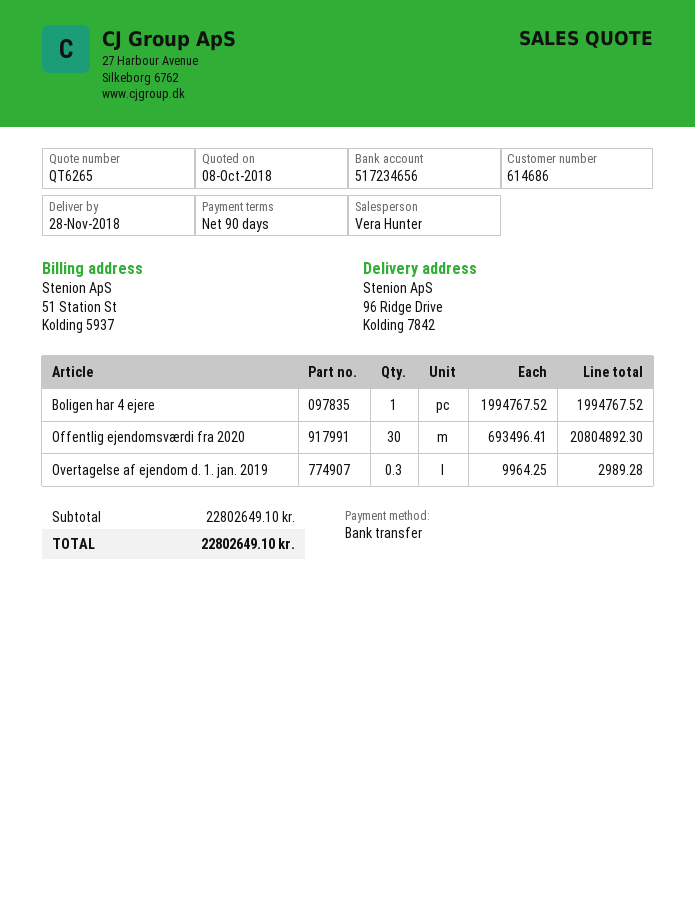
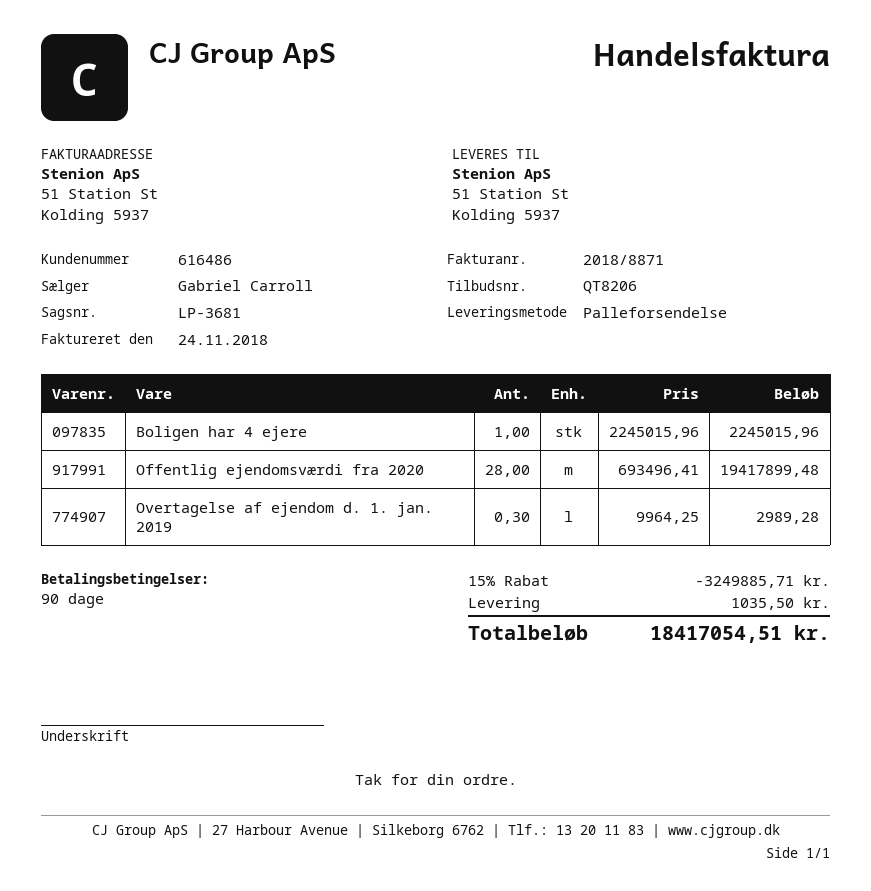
quote number: QT6265 -> QT8206
customer number: 614686 -> 616486
sales rep: Vera Hunter -> Gabriel Carroll
ship to: 96 Ridge Drive, Kolding 7842 -> 51 Station St, Kolding 5937
Boligen har 4 ejere: 1 x 1994767.52 = 1994767.52 -> 1 x 2245015.96 = 2245015.96
Offentlig ejendomsværdi fra 2020: 30 x 693496.41 = 20804892.30 -> 28 x 693496.41 = 19417899.48
discount: none -> 15% = 3249885.71
shipping: none -> 1035.50
total: 22802649.10 -> 18417054.51

